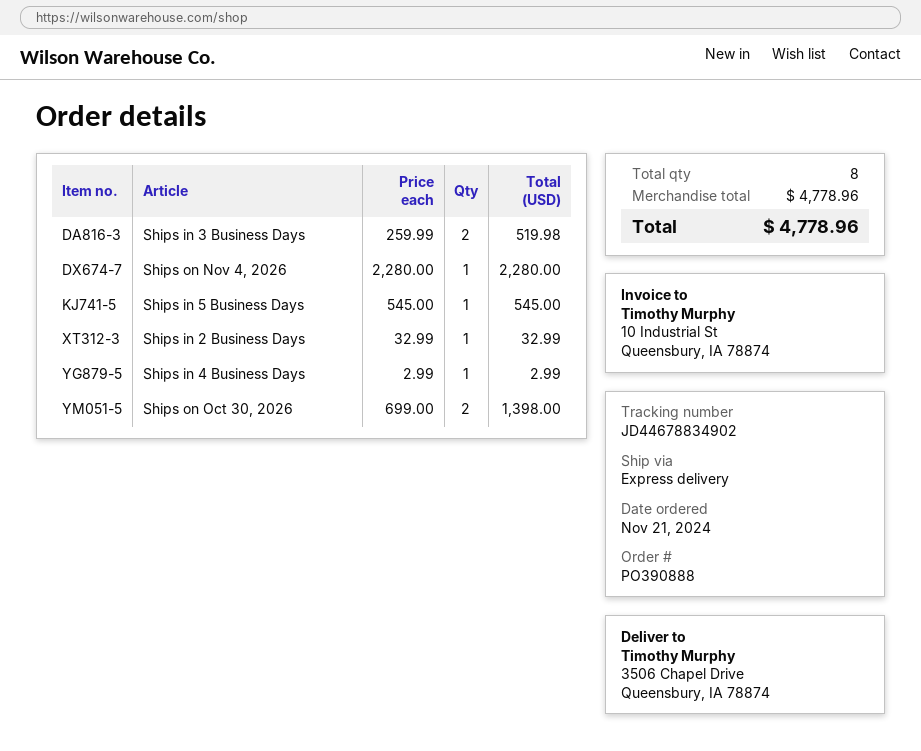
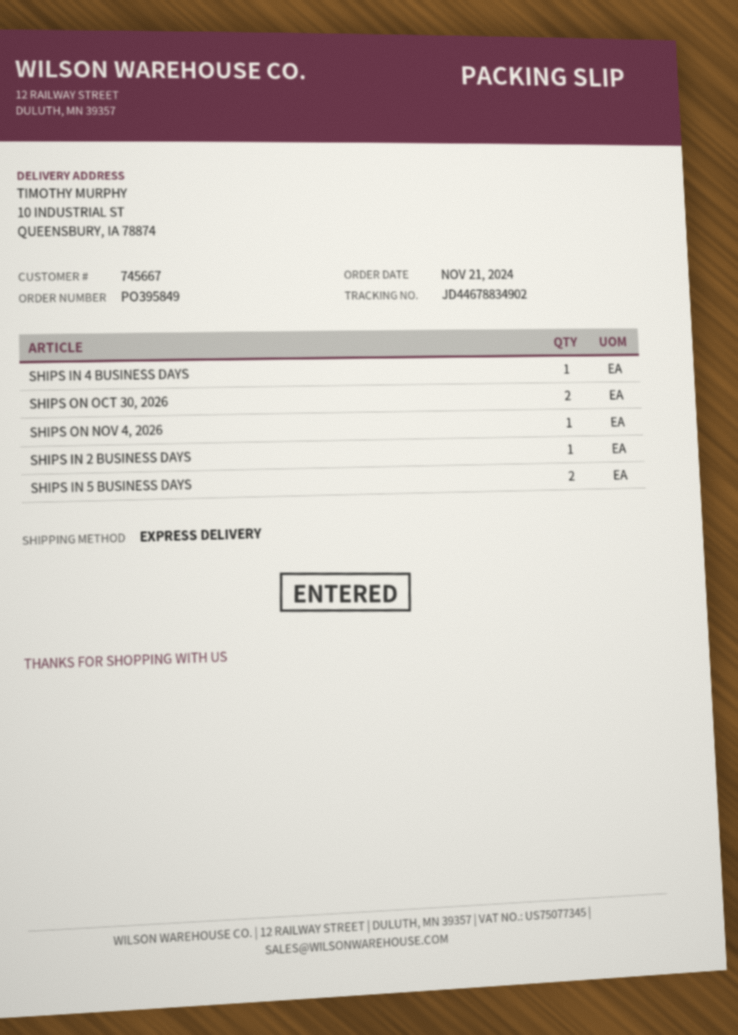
order number: PO390888 -> PO395849
ship to: 3506 Chapel Drive, Queensbury, IA 78874 -> 10 INDUSTRIAL ST, QUEENSBURY, IA 78874
Ships in 3 Business Days: 2 -> none
Ships in 5 Business Days: 1 -> 2

